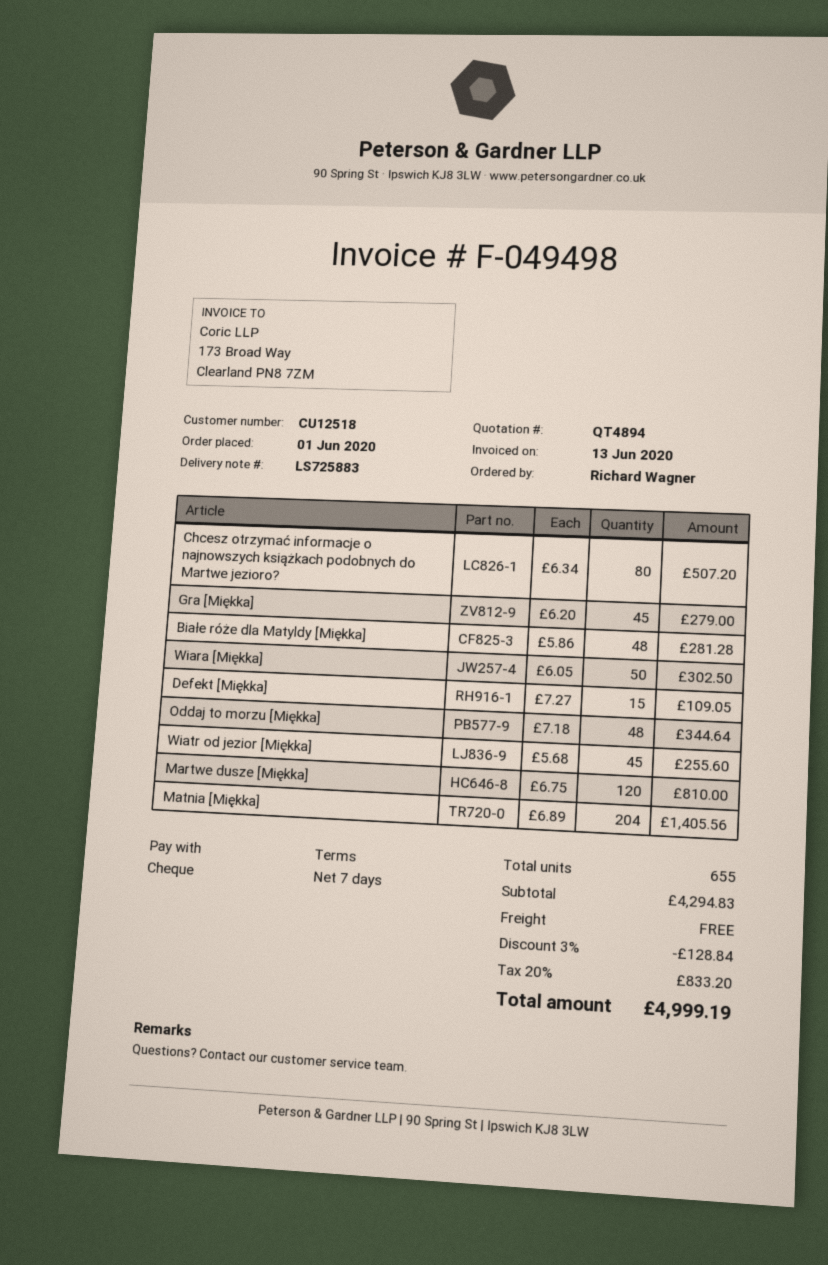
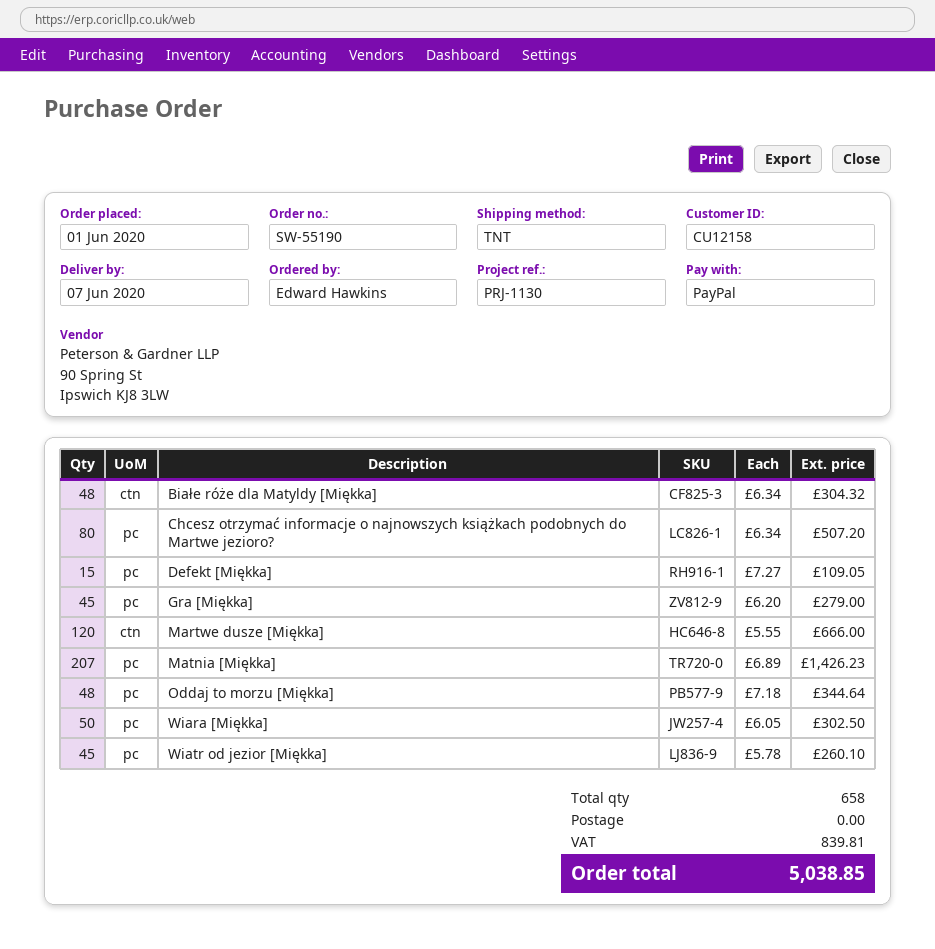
customer number: CU12518 -> CU12158
ordered by: Richard Wagner -> Edward Hawkins
payment method: cheque -> PayPal
Białe róże dla Matyldy [Miękka]: 48 x 5.86 = 281.28 -> 48 x 6.34 = 304.32
Wiatr od jezior [Miękka]: 45 x 5.68 = 255.60 -> 45 x 5.78 = 260.10
Martwe dusze [Miękka]: 120 x 6.75 = 810.00 -> 120 x 5.55 = 666.00
Matnia [Miękka]: 204 x 6.89 = 1405.56 -> 207 x 6.89 = 1426.23
total quantity: 655 -> 658
discount: 3% = 128.84 -> none
tax: 833.20 -> 839.81
total: 4999.19 -> 5038.85

